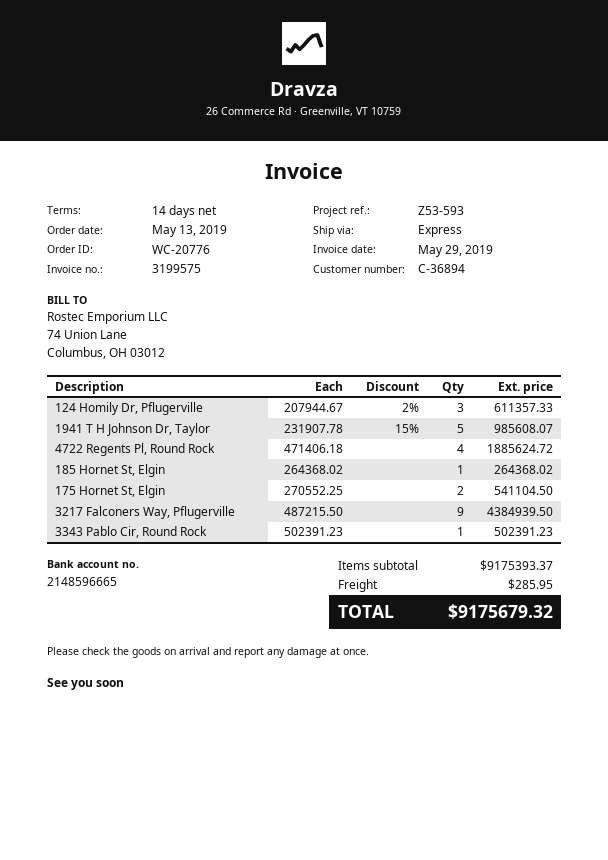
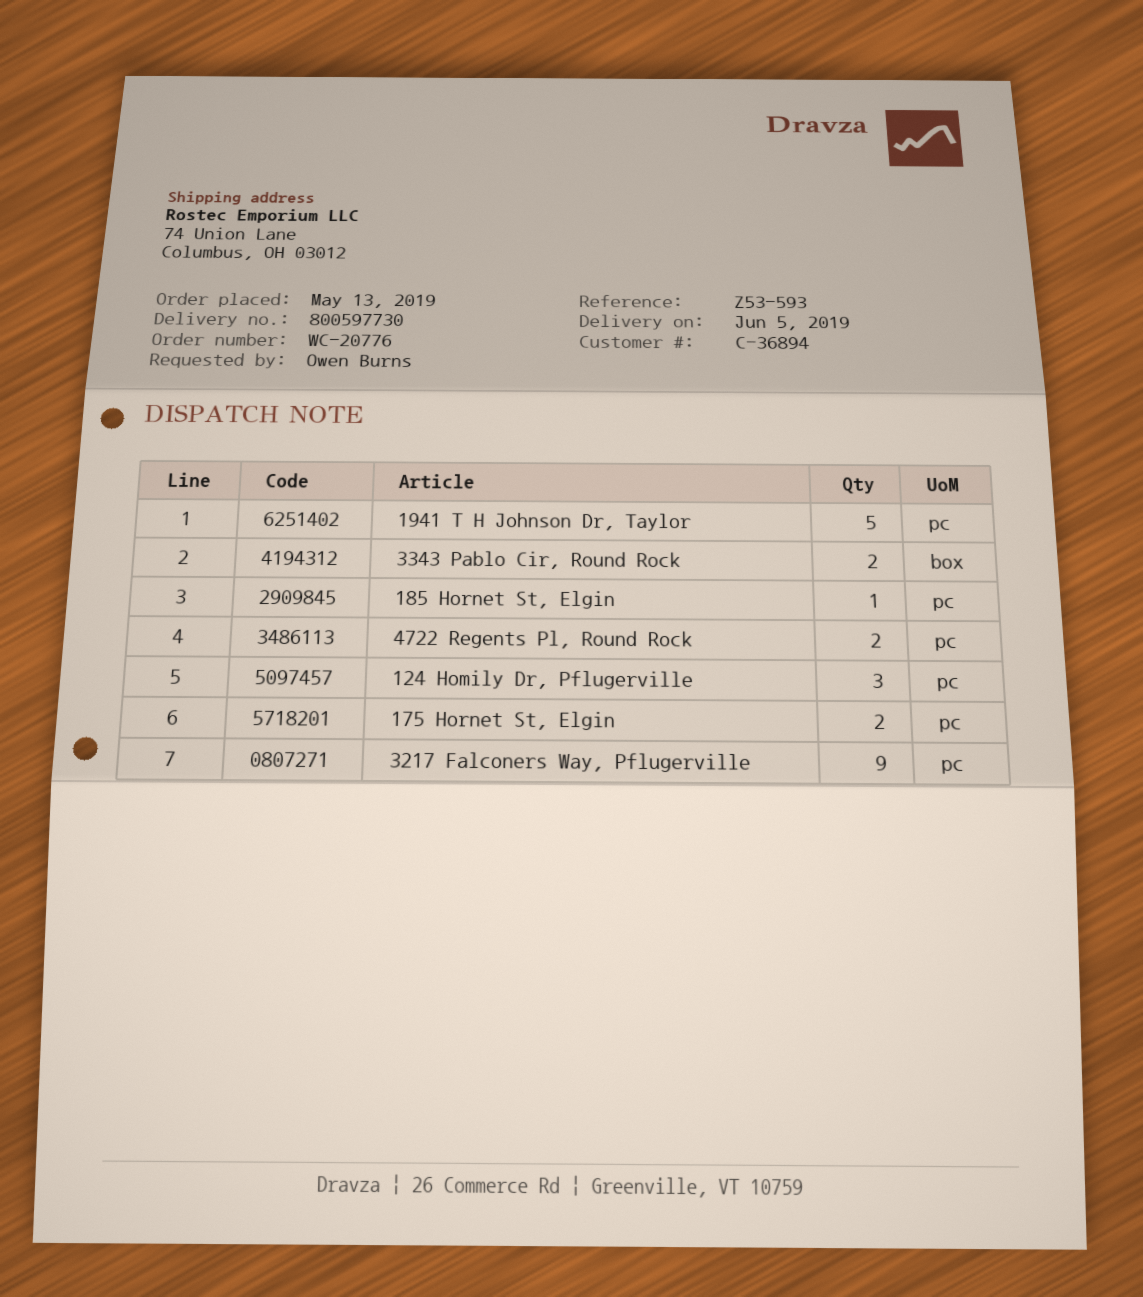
4722 Regents Pl, Round Rock: 4 -> 2
3343 Pablo Cir, Round Rock: 1 -> 2

